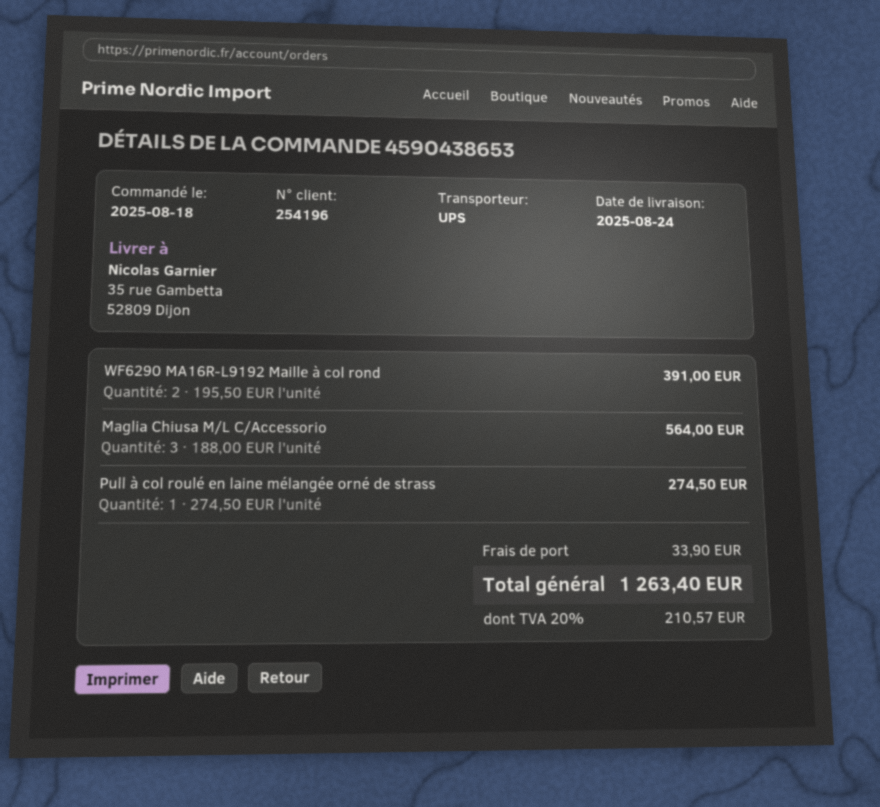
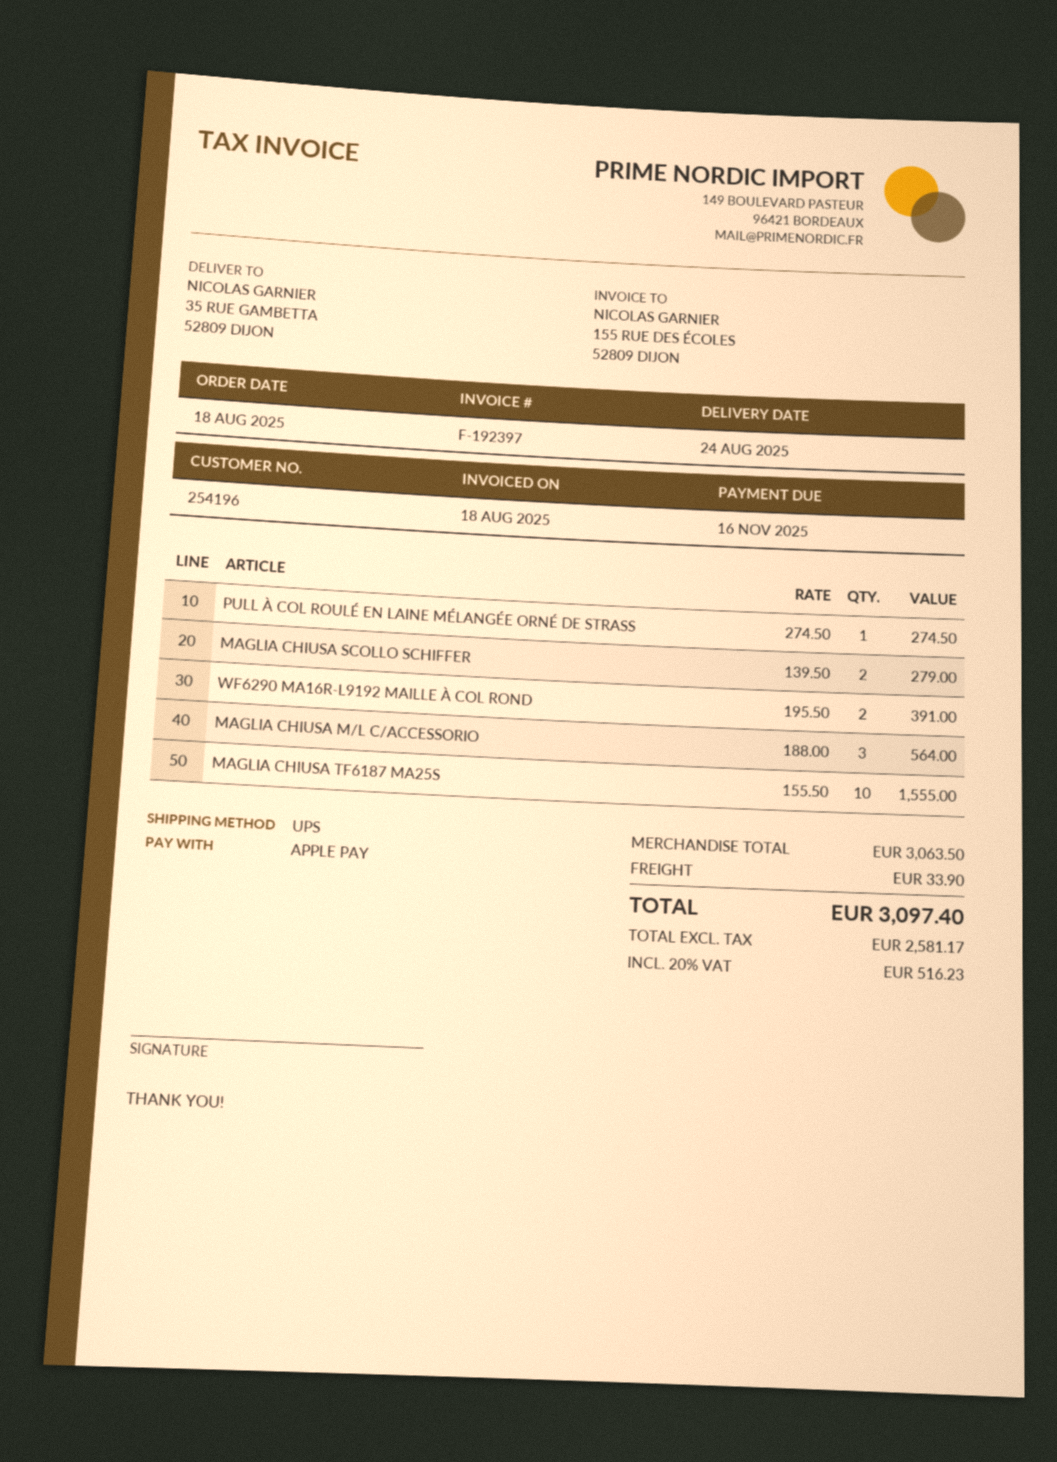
MAGLIA CHIUSA SCOLLO SCHIFFER: none -> 2 x 139.50 = 279.00
MAGLIA CHIUSA TF6187 MA25S: none -> 10 x 155.50 = 1555.00
tax: 20% = 210.57 -> 20% = 516.23
total: 1263.40 -> 3097.40

